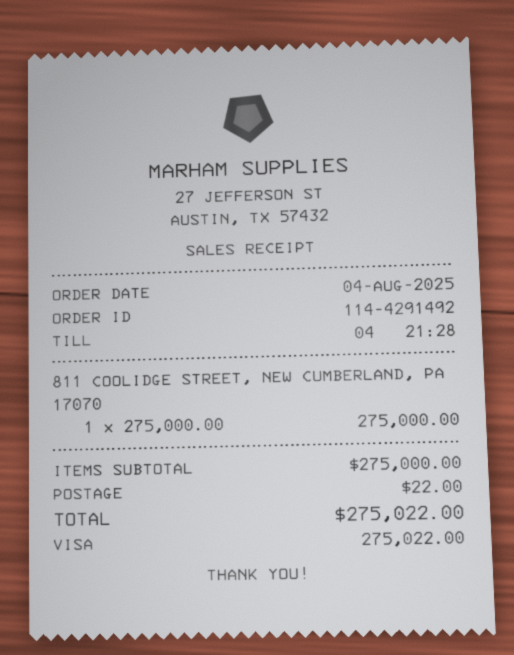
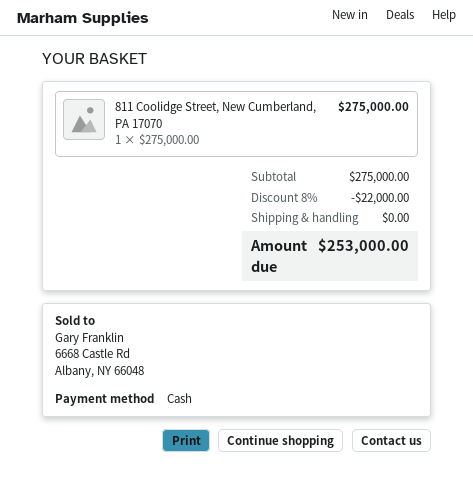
payment method: Visa -> cash
discount: none -> 8% = 22000.00
shipping: 22.00 -> 0.00
total: 275022.00 -> 253000.00

